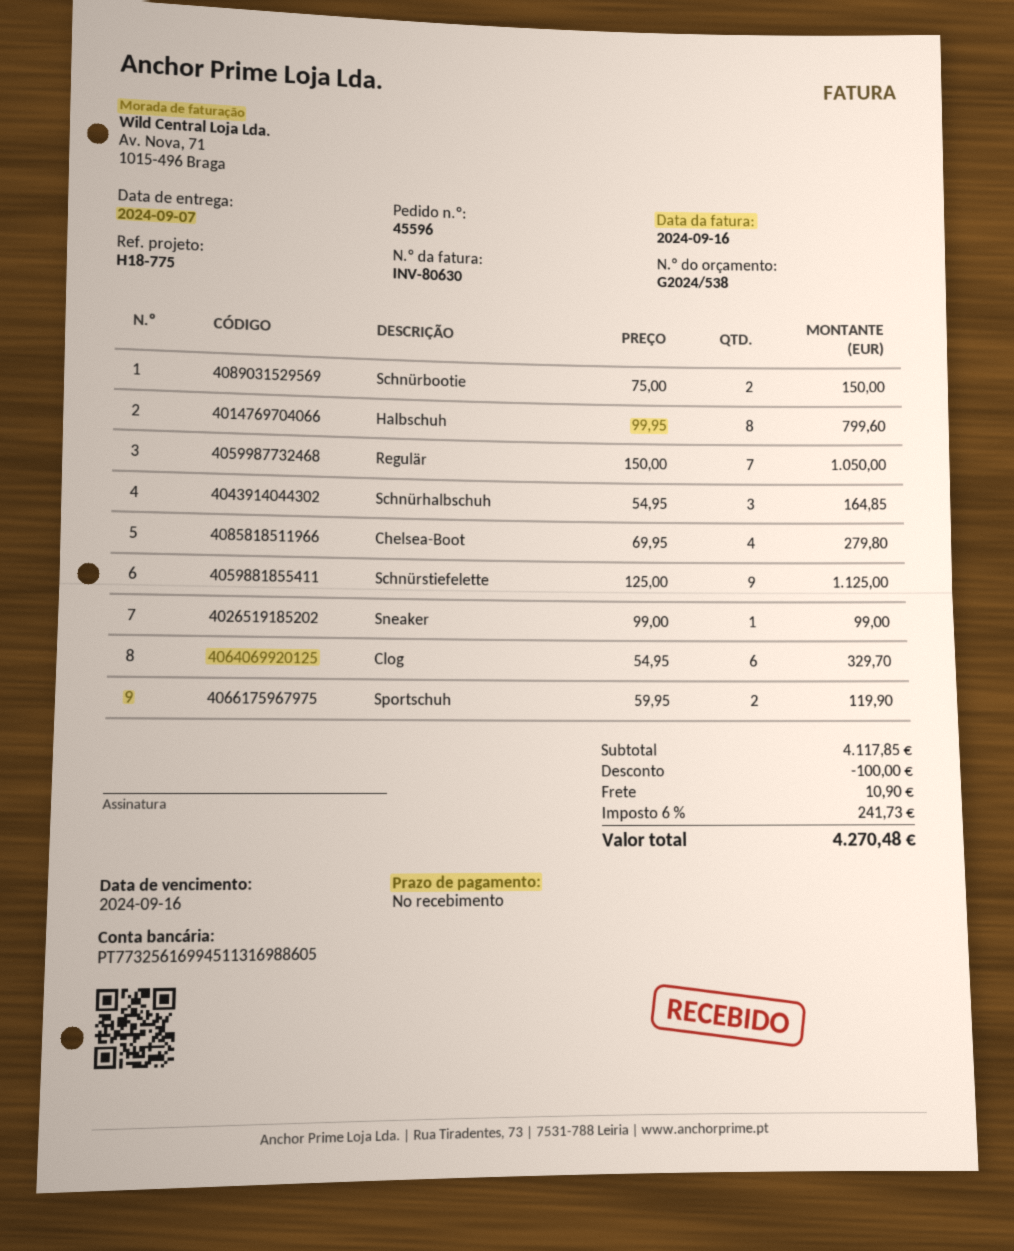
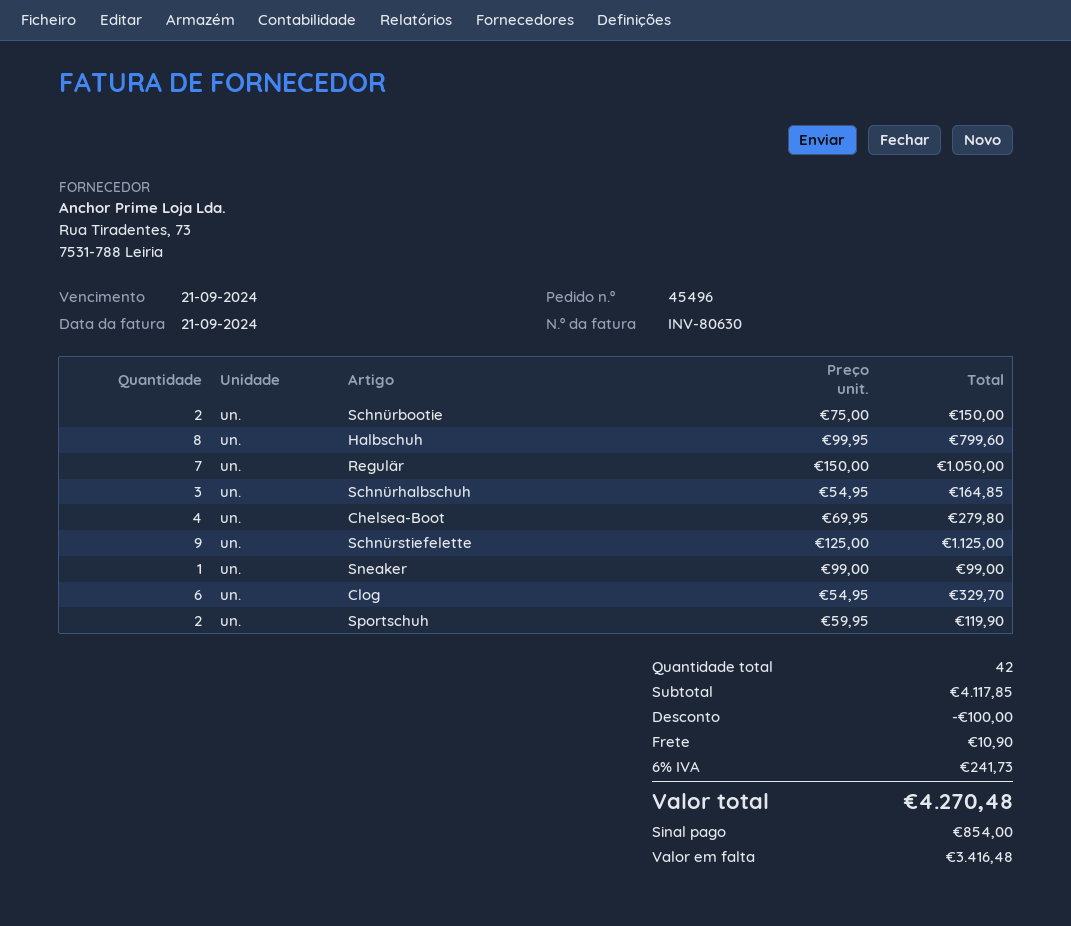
order number: 45596 -> 45496
invoice date: 2024-09-16 -> 2024-09-21
due date: 2024-09-16 -> 2024-09-21

